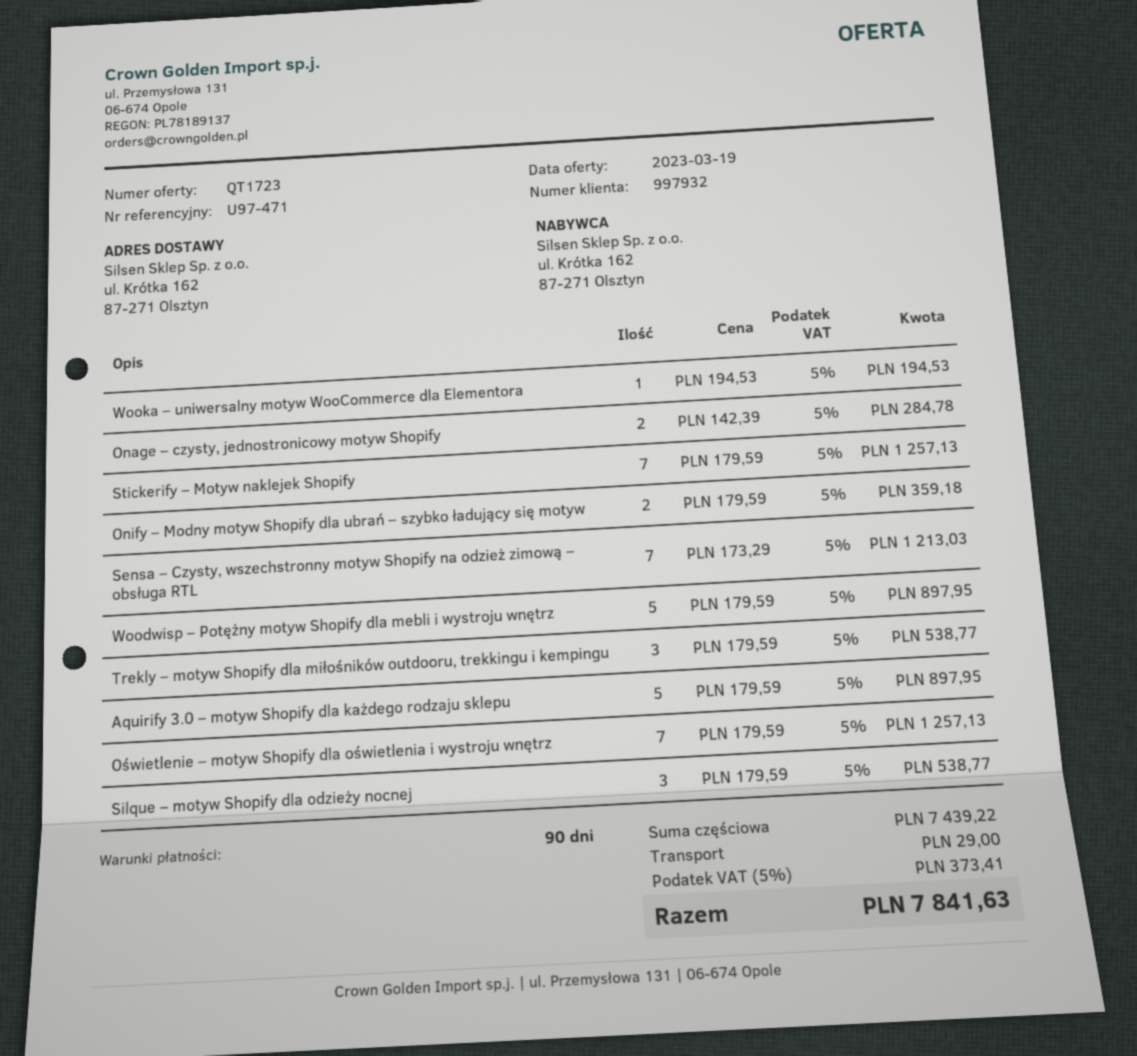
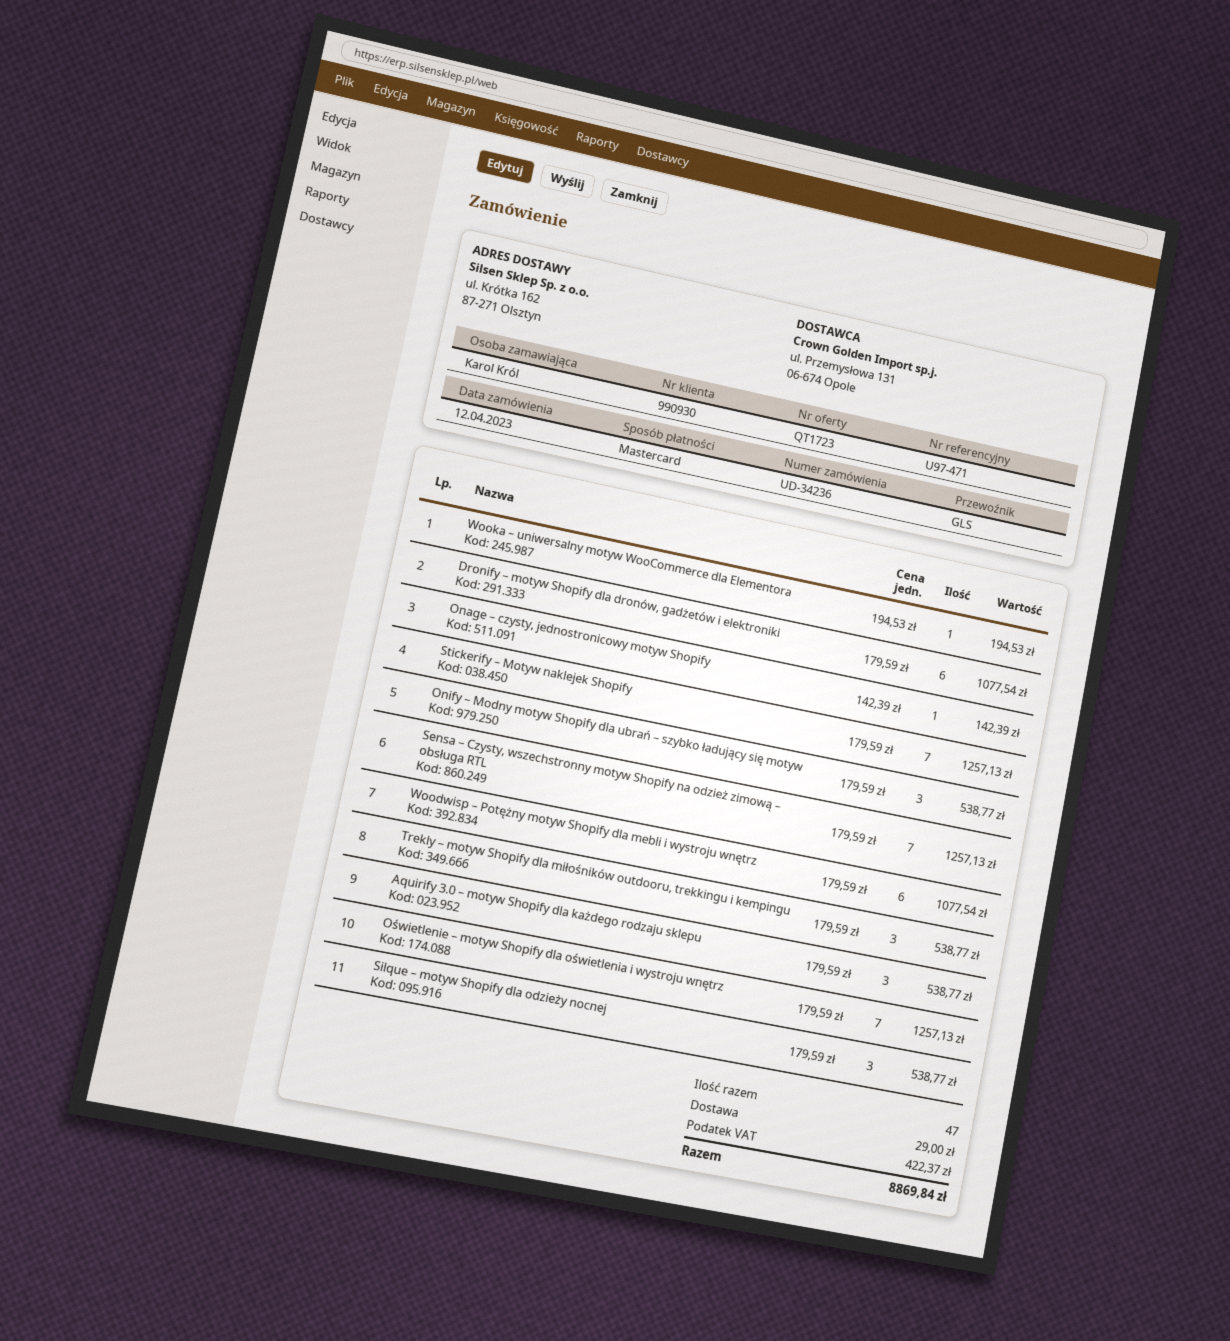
customer number: 997932 -> 990930
Onage – czysty, jednostronicowy motyw Shopify: 2 x 142.39 = 284.78 -> 1 x 142.39 = 142.39
Onify – Modny motyw Shopify dla ubrań – szybko ładujący się motyw: 2 x 179.59 = 359.18 -> 3 x 179.59 = 538.77
Sensa – Czysty, wszechstronny motyw Shopify na odzież zimową – obsługa RTL: 7 x 173.29 = 1213.03 -> 7 x 179.59 = 1257.13
Woodwisp – Potężny motyw Shopify dla mebli i wystroju wnętrz: 5 x 179.59 = 897.95 -> 6 x 179.59 = 1077.54
Aquirify 3.0 – motyw Shopify dla każdego rodzaju sklepu: 5 x 179.59 = 897.95 -> 3 x 179.59 = 538.77
Dronify – motyw Shopify dla dronów, gadżetów i elektroniki: none -> 6 x 179.59 = 1077.54
tax: 373.41 -> 422.37
total: 7841.63 -> 8869.84

